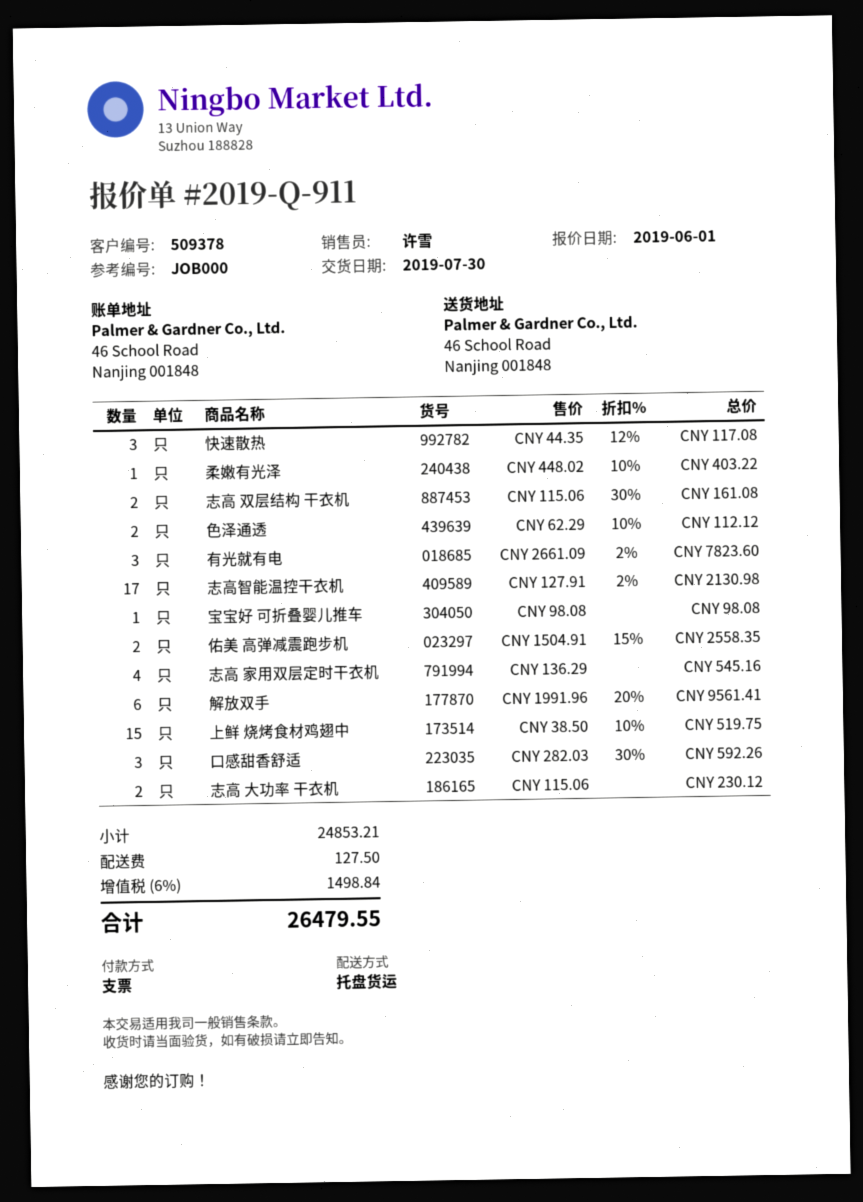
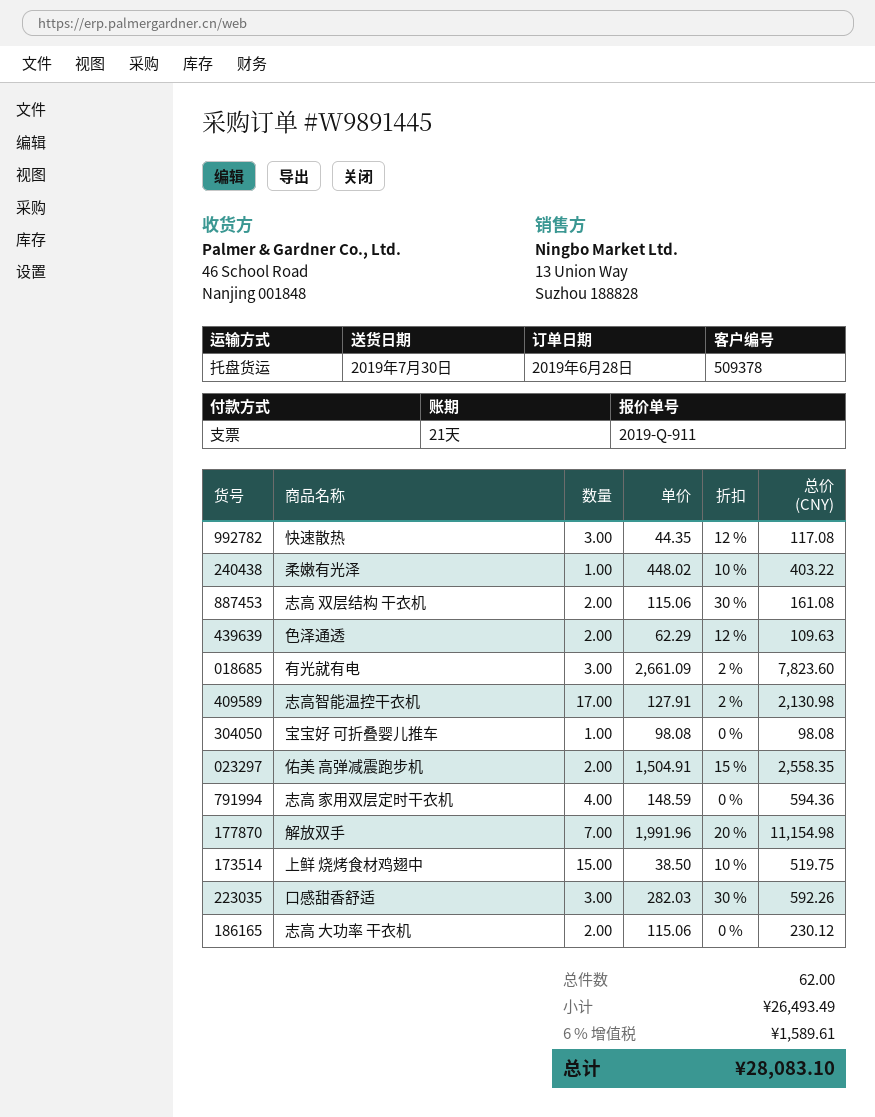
色泽通透: 2 x 62.29 - 10% = 112.12 -> 2 x 62.29 - 12% = 109.63
志高 家用双层定时干衣机: 4 x 136.29 = 545.16 -> 4 x 148.59 = 594.36
解放双手: 6 x 1991.96 - 20% = 9561.41 -> 7 x 1991.96 - 20% = 11154.98
subtotal: 24853.21 -> 26493.49
shipping: 127.50 -> none
tax: 6% = 1498.84 -> 6% = 1589.61
total: 26479.55 -> 28083.10

